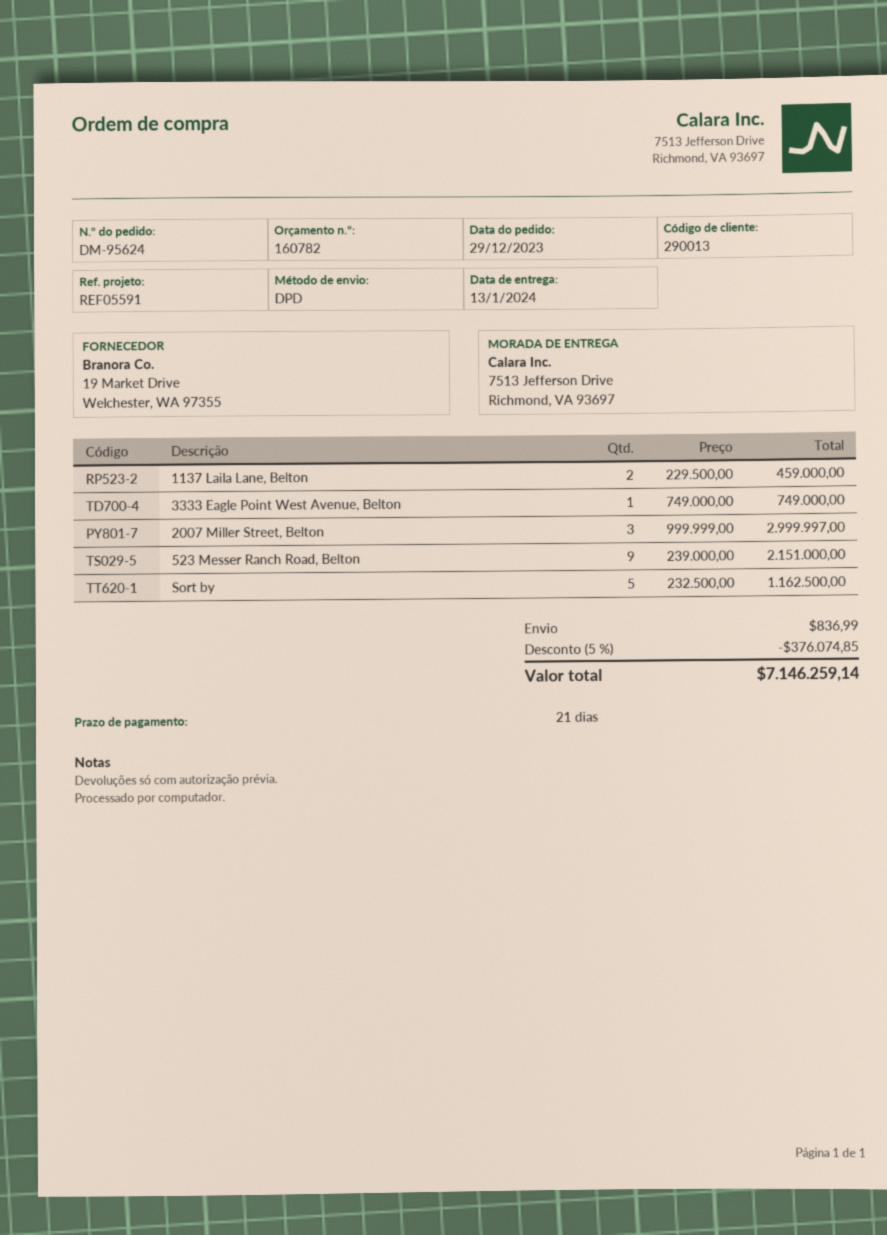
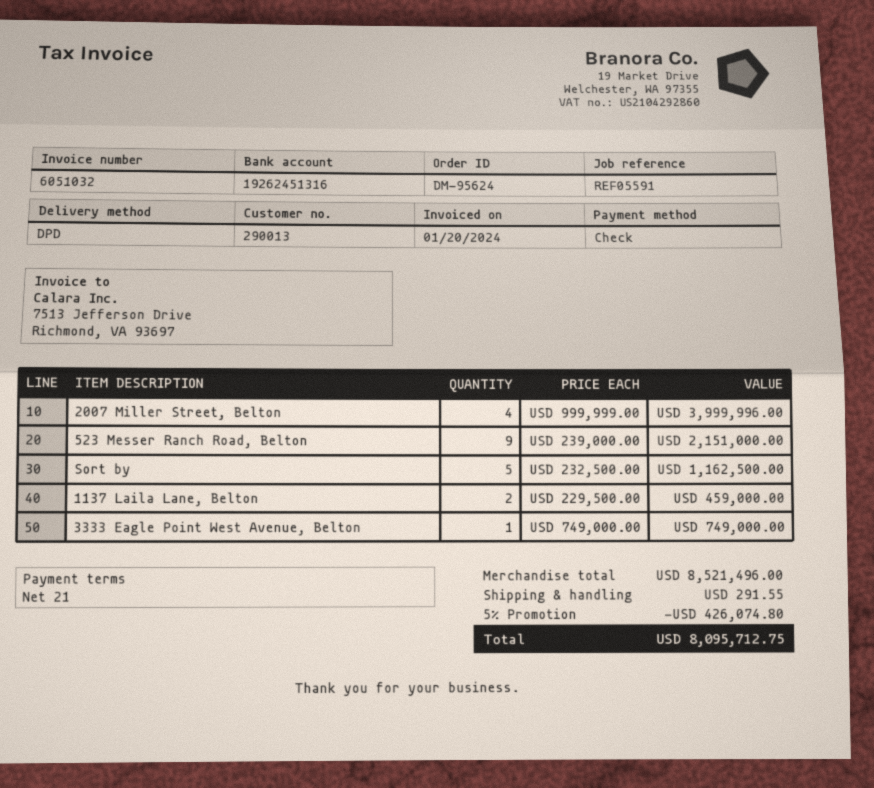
2007 Miller Street, Belton: 3 x 999999.00 = 2999997.00 -> 4 x 999999.00 = 3999996.00
discount: 5% = 376074.85 -> 5% = 426074.80
shipping: 836.99 -> 291.55
total: 7146259.14 -> 8095712.75

